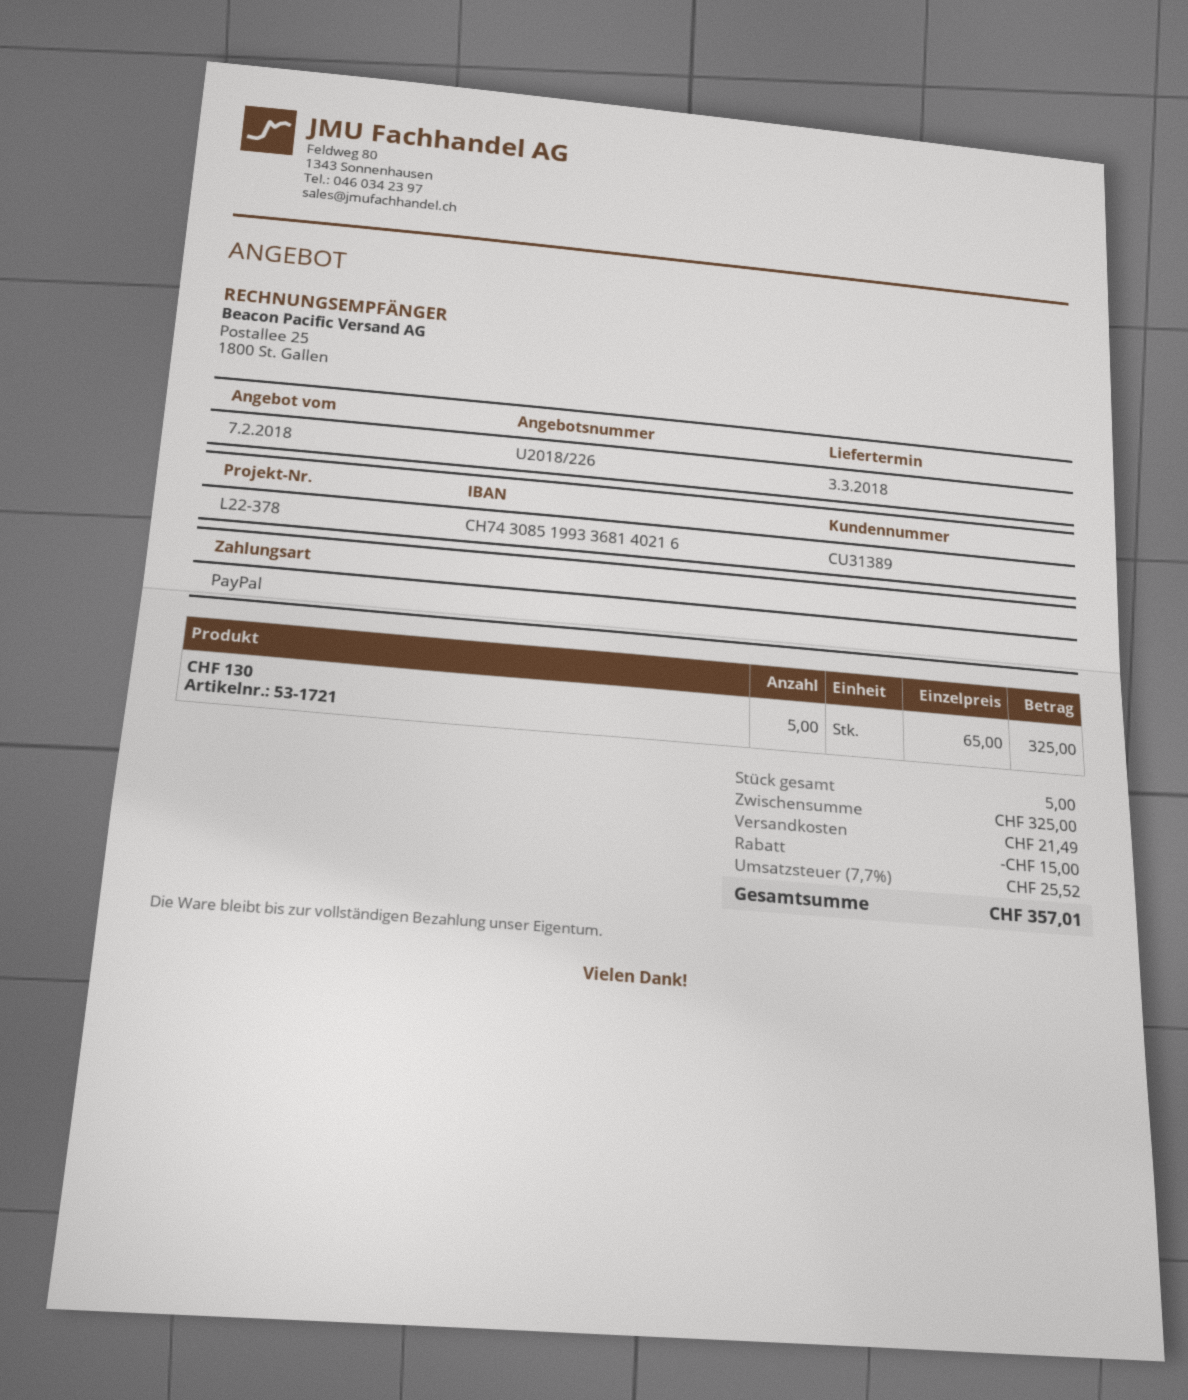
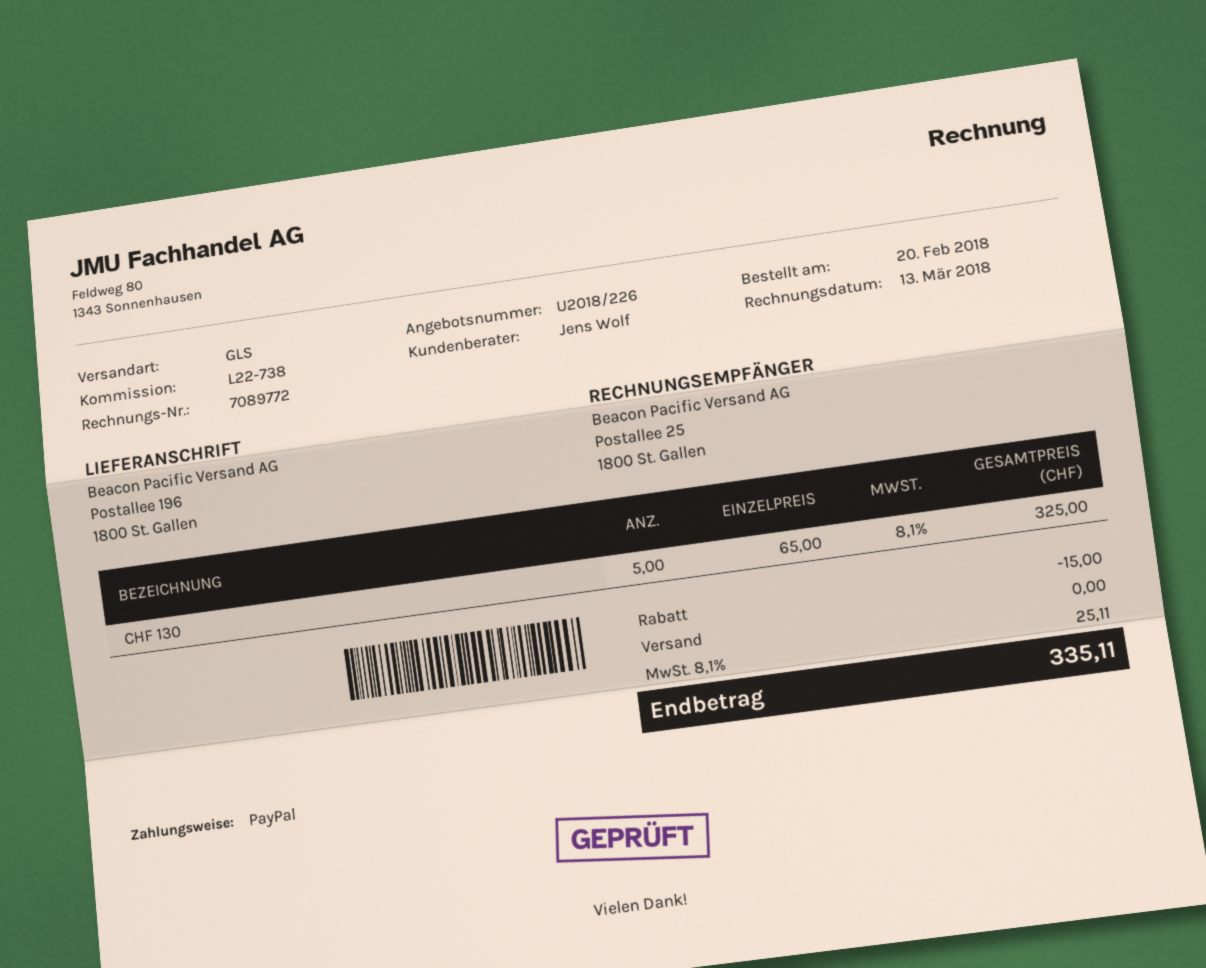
reference: L22-378 -> L22-738
shipping: 21.49 -> 0.00
tax: 7.7% = 25.52 -> 8.1% = 25.11
total: 357.01 -> 335.11

